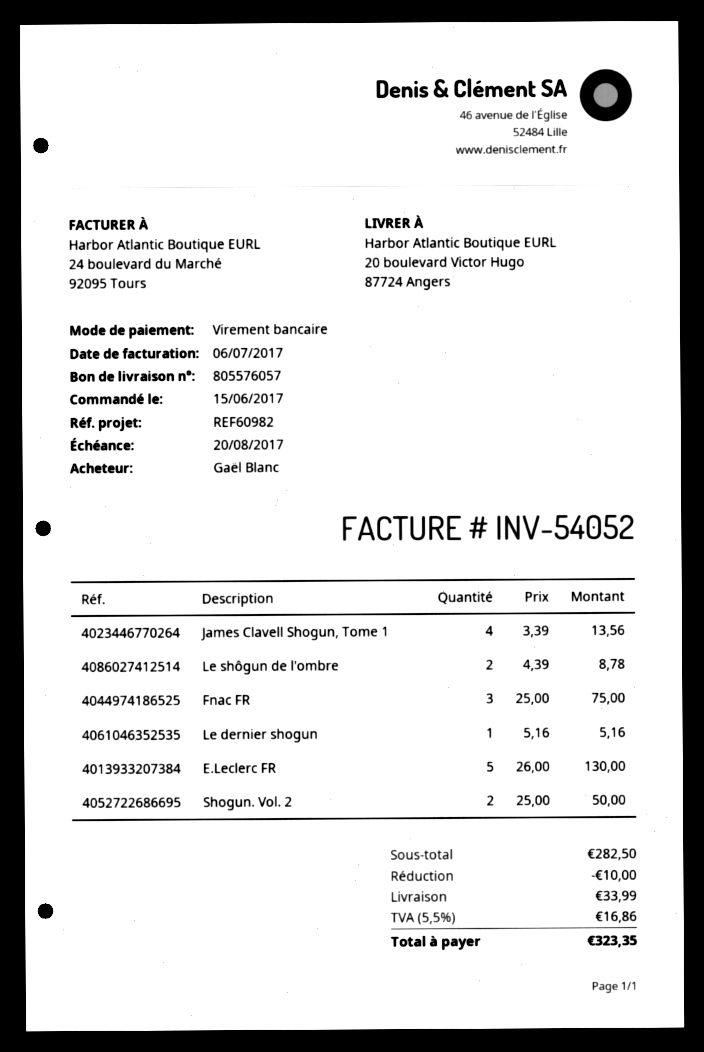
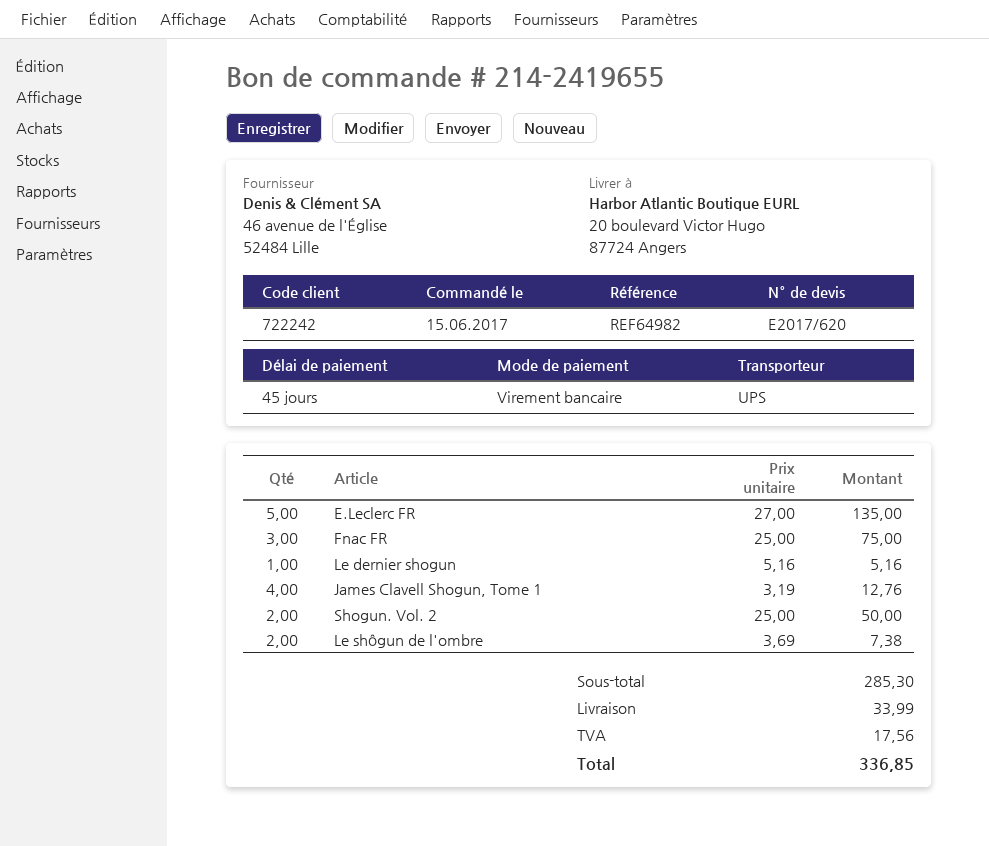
reference: REF60982 -> REF64982
James Clavell Shogun, Tome 1: 4 x 3.39 = 13.56 -> 4 x 3.19 = 12.76
Le shôgun de l'ombre: 2 x 4.39 = 8.78 -> 2 x 3.69 = 7.38
E.Leclerc FR: 5 x 26.00 = 130.00 -> 5 x 27.00 = 135.00
subtotal: 282.50 -> 285.30
discount: 10.00 -> none
tax: 16.86 -> 17.56
total: 323.35 -> 336.85

